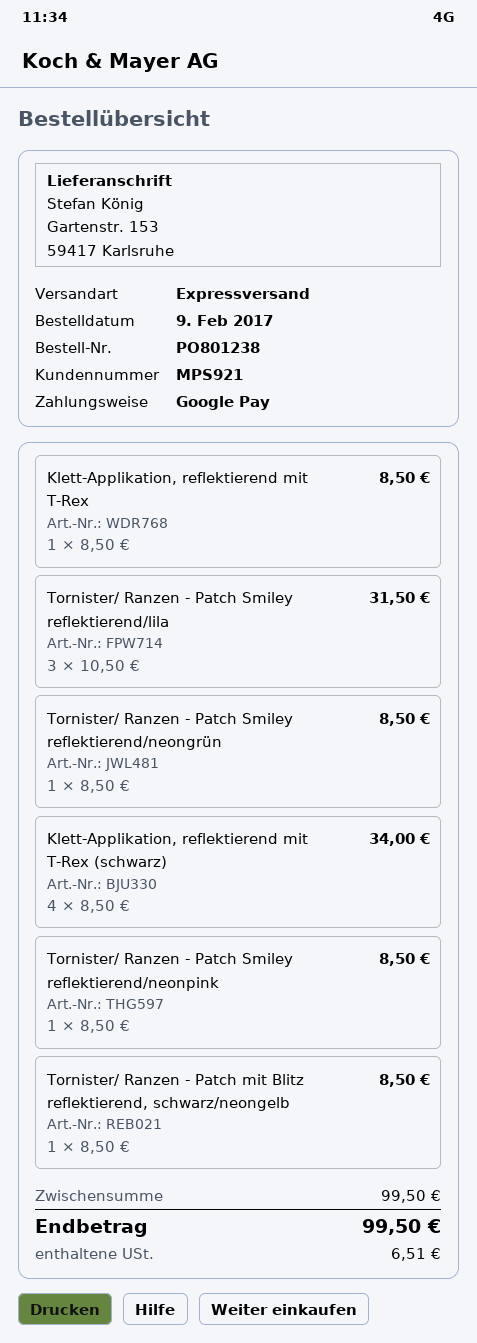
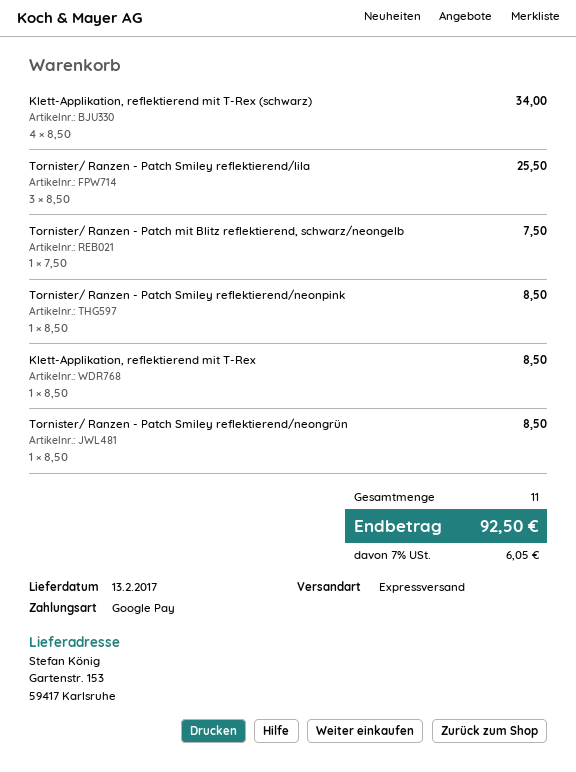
Tornister/ Ranzen - Patch Smiley reflektierend/lila: 3 x 10.50 = 31.50 -> 3 x 8.50 = 25.50
Tornister/ Ranzen - Patch mit Blitz reflektierend, schwarz/neongelb: 1 x 8.50 = 8.50 -> 1 x 7.50 = 7.50
tax: 6.51 -> 6.05
total: 99.50 -> 92.50

